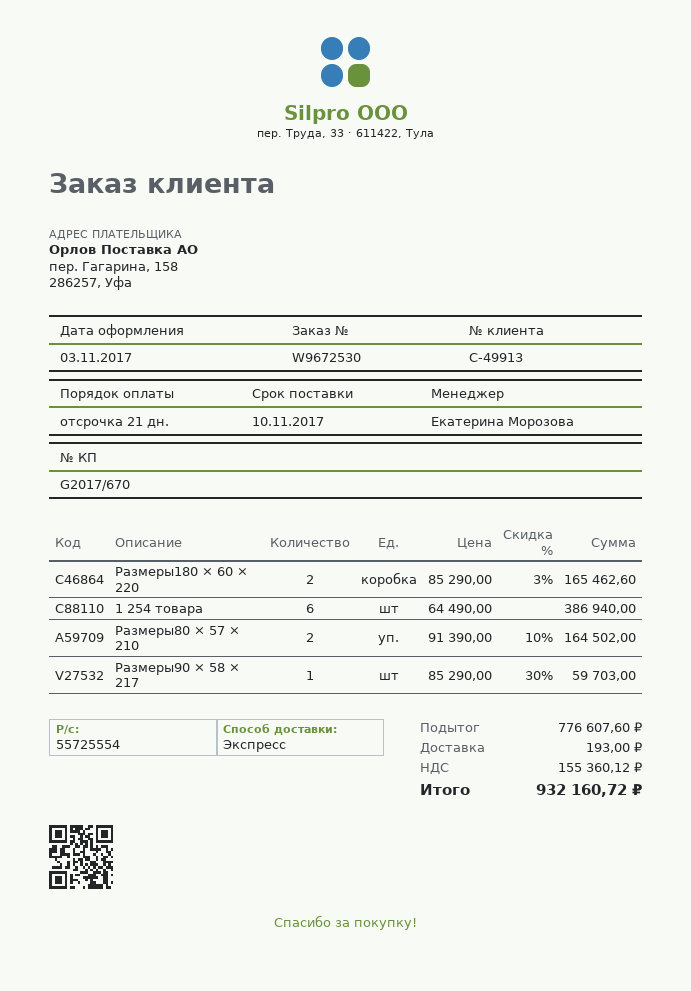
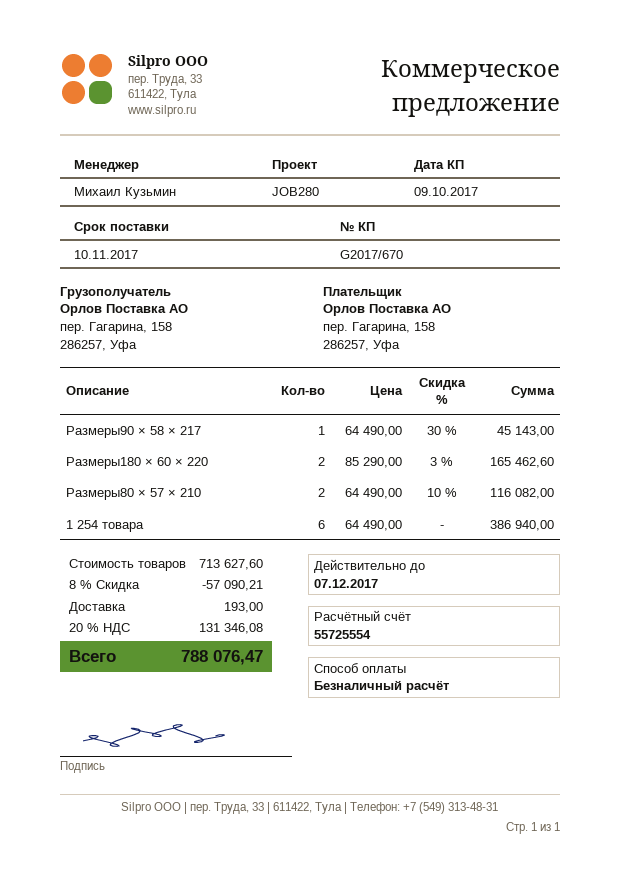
sales rep: Екатерина Морозова -> Михаил Кузьмин
Размеры80 × 57 × 210: 2 x 91390.00 - 10% = 164502.00 -> 2 x 64490.00 - 10% = 116082.00
Размеры90 × 58 × 217: 1 x 85290.00 - 30% = 59703.00 -> 1 x 64490.00 - 30% = 45143.00
subtotal: 776607.60 -> 713627.60
discount: none -> 8% = 57090.21
tax: 155360.12 -> 131346.08
total: 932160.72 -> 788076.47

